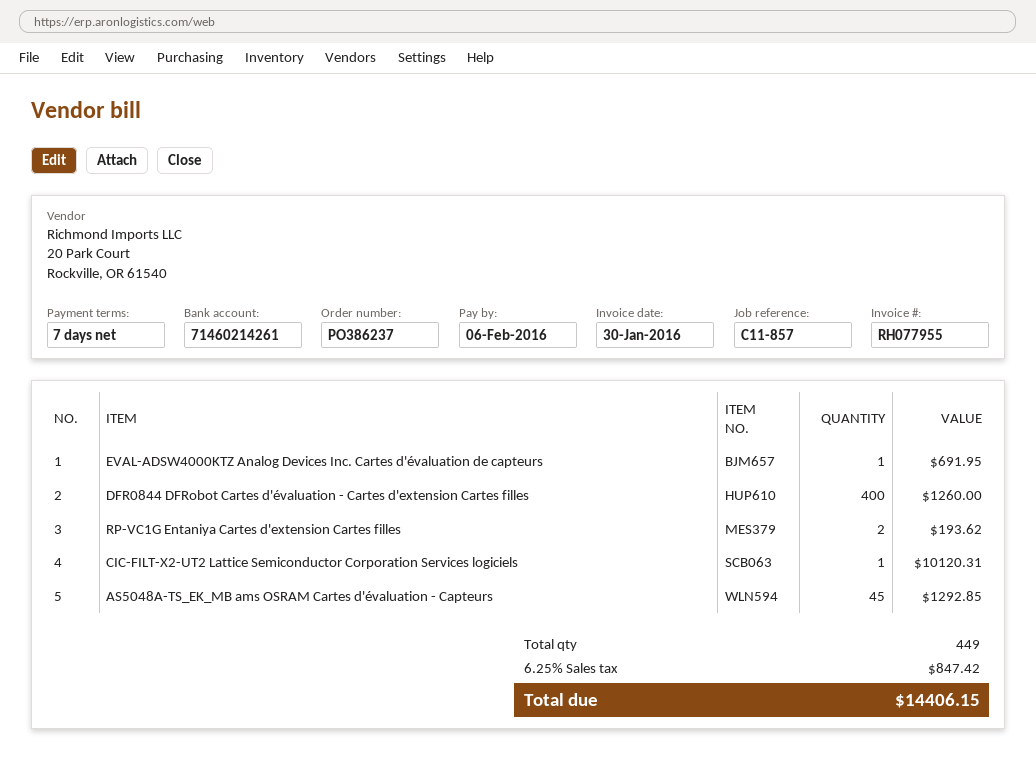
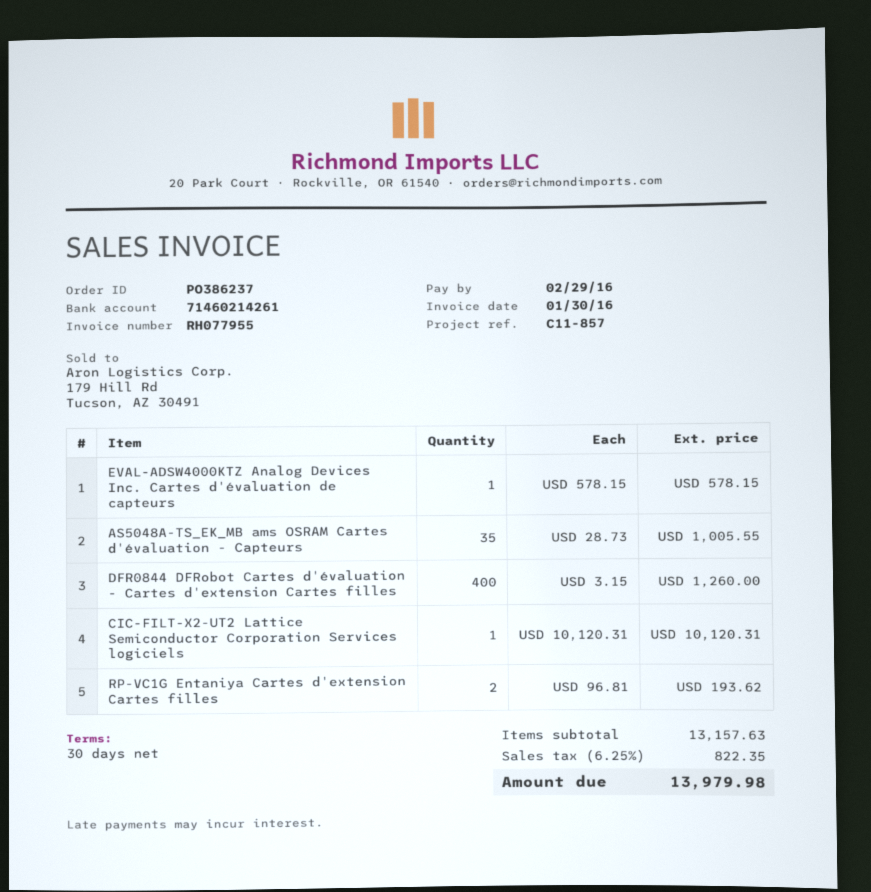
payment terms: 7 days -> 30 days
due date: 2016-02-06 -> 2016-02-29
EVAL-ADSW4000KTZ Analog Devices Inc. Cartes d'évaluation de capteurs: 1 for 691.95 -> 1 for 578.15
AS5048A-TS_EK_MB ams OSRAM Cartes d'évaluation - Capteurs: 45 for 1292.85 -> 35 for 1005.55
tax: 6.25% = 847.42 -> 6.25% = 822.35
total: 14406.15 -> 13979.98

